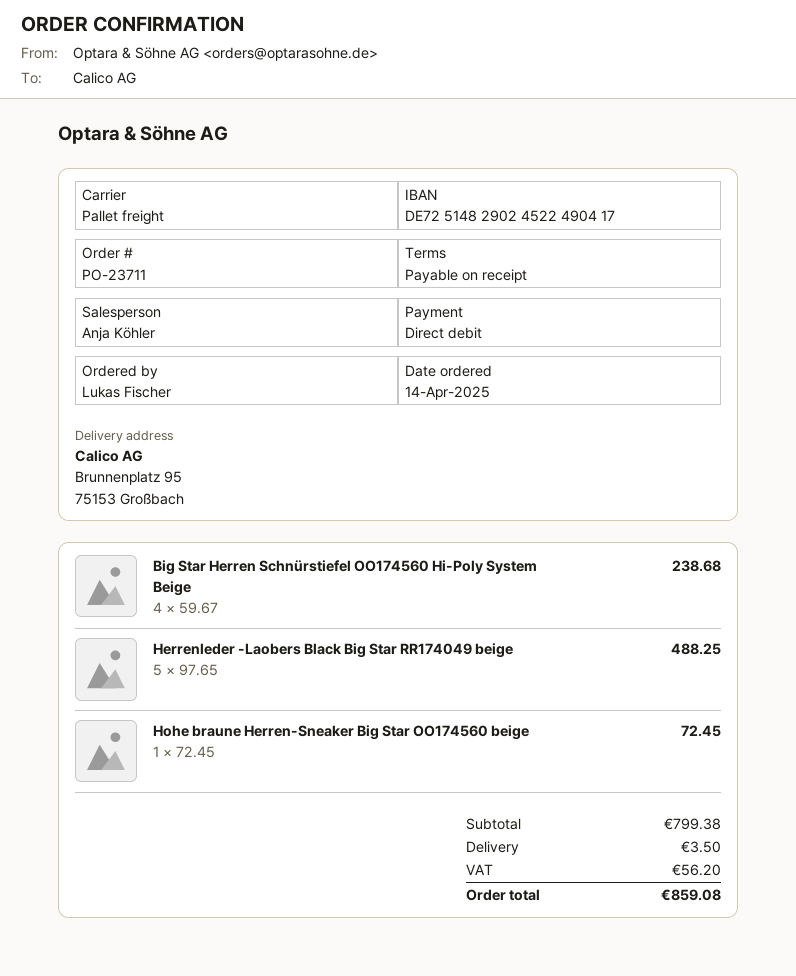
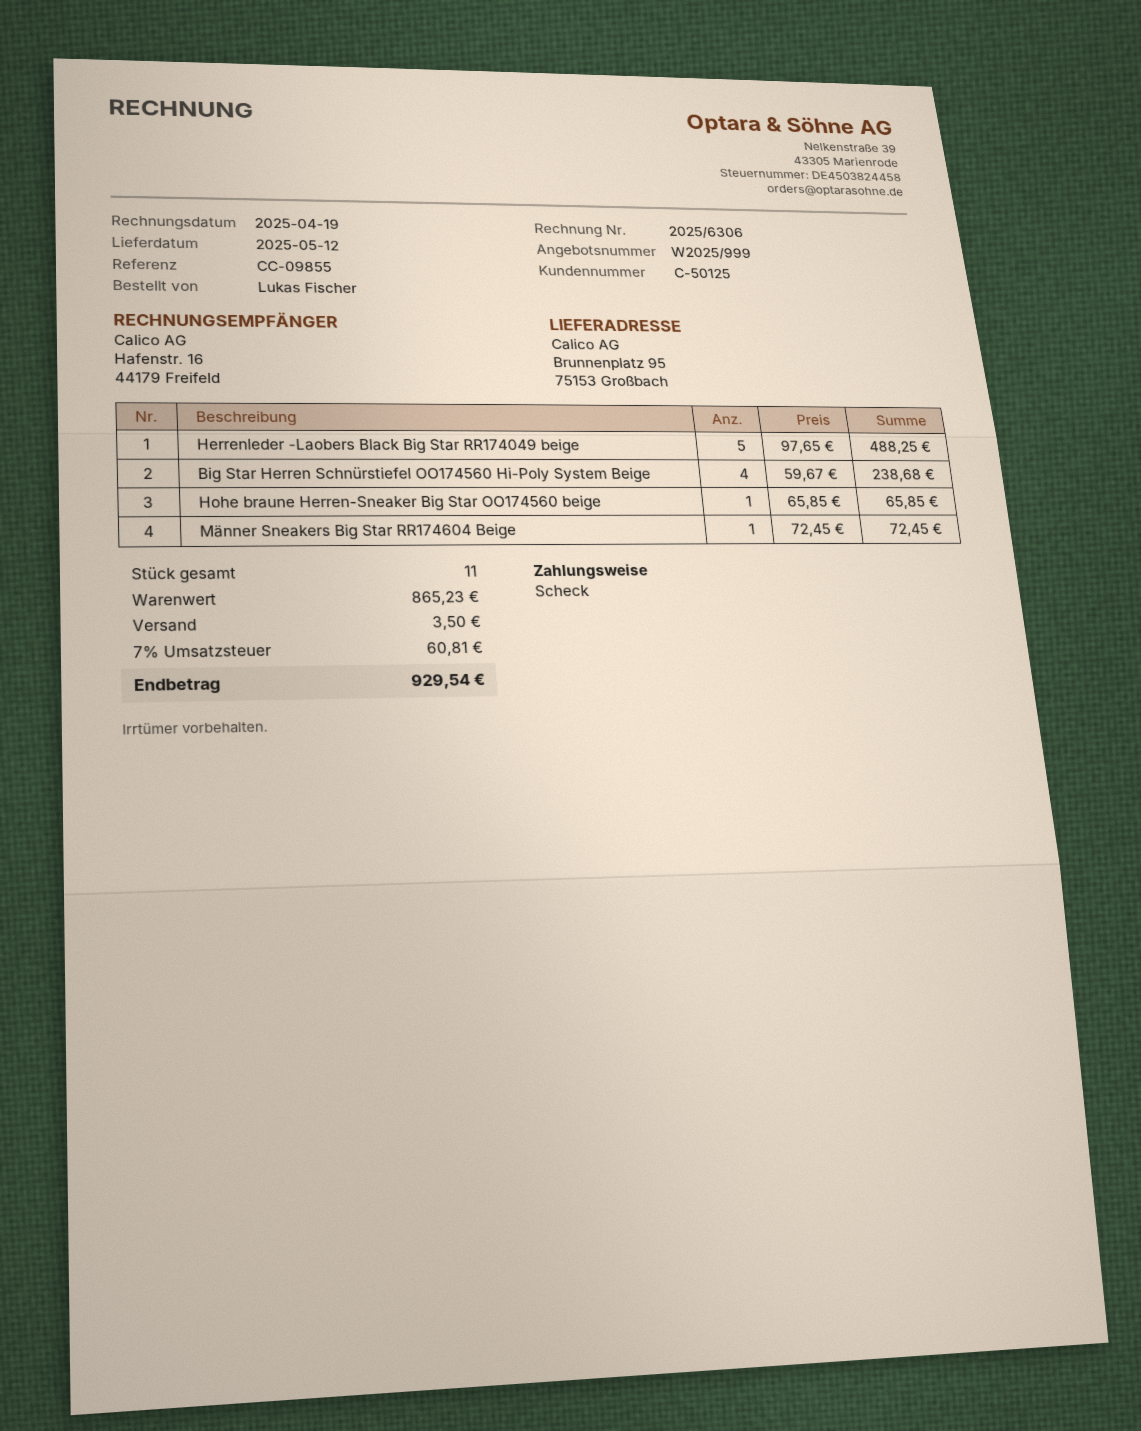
payment method: direct debit -> cheque
Hohe braune Herren-Sneaker Big Star OO174560 beige: 1 x 72.45 = 72.45 -> 1 x 65.85 = 65.85
Männer Sneakers Big Star RR174604 Beige: none -> 1 x 72.45 = 72.45
subtotal: 799.38 -> 865.23
tax: 56.20 -> 60.81
total: 859.08 -> 929.54

